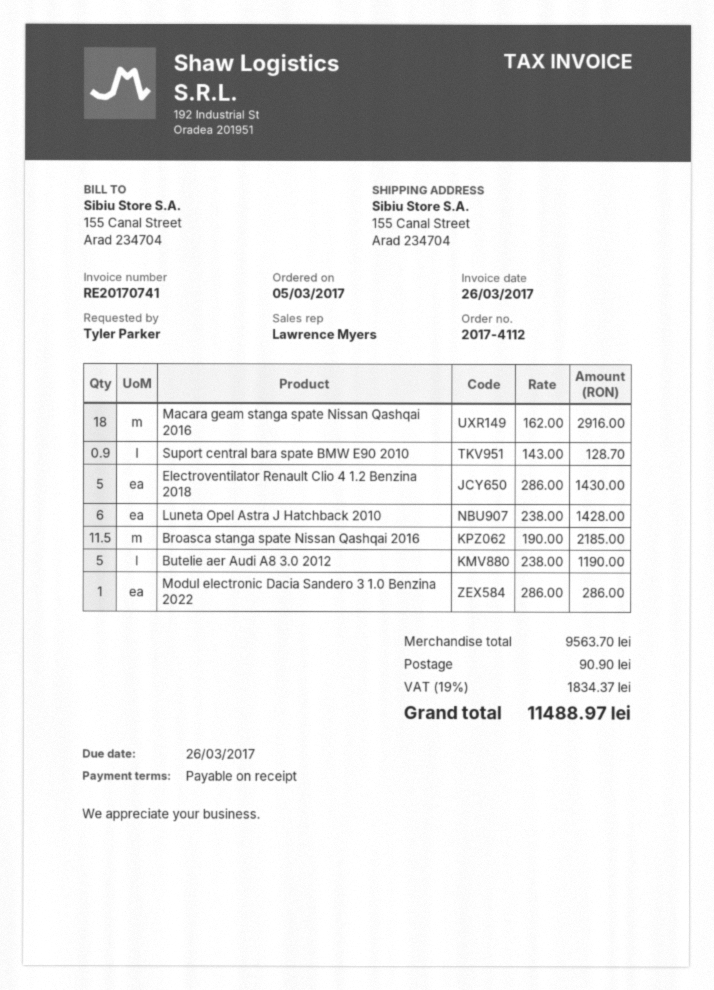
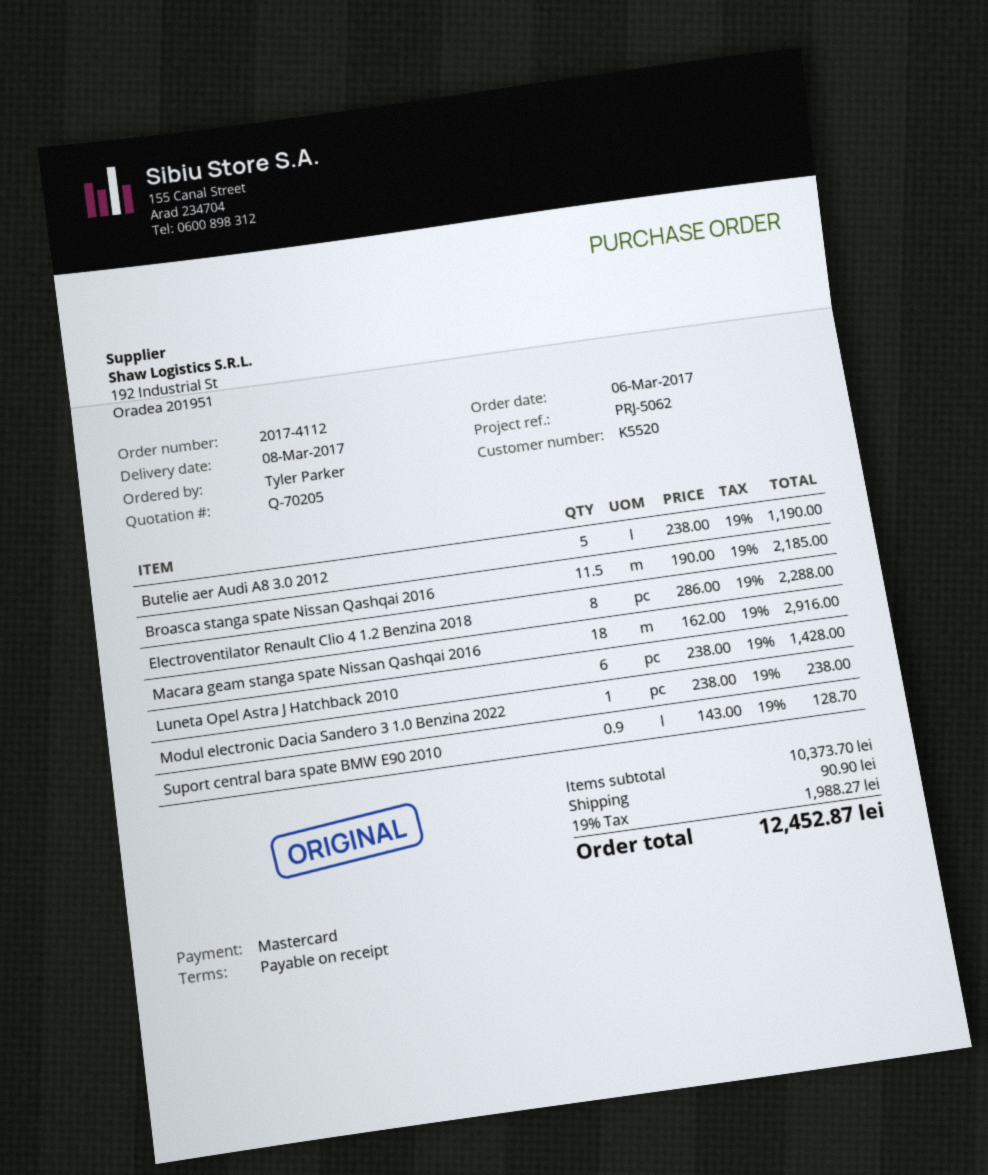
order date: 2017-03-05 -> 2017-03-06
Electroventilator Renault Clio 4 1.2 Benzina 2018: 5 x 286.00 = 1430.00 -> 8 x 286.00 = 2288.00
Modul electronic Dacia Sandero 3 1.0 Benzina 2022: 1 x 286.00 = 286.00 -> 1 x 238.00 = 238.00
subtotal: 9563.70 -> 10373.70
tax: 19% = 1834.37 -> 19% = 1988.27
total: 11488.97 -> 12452.87

